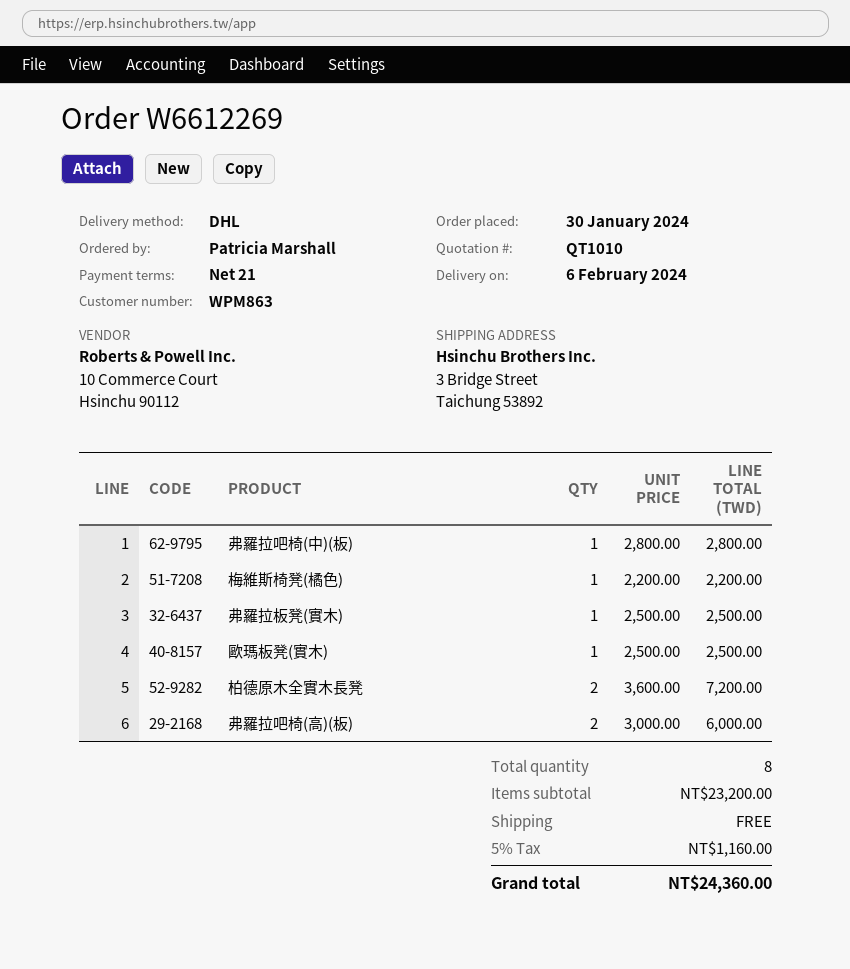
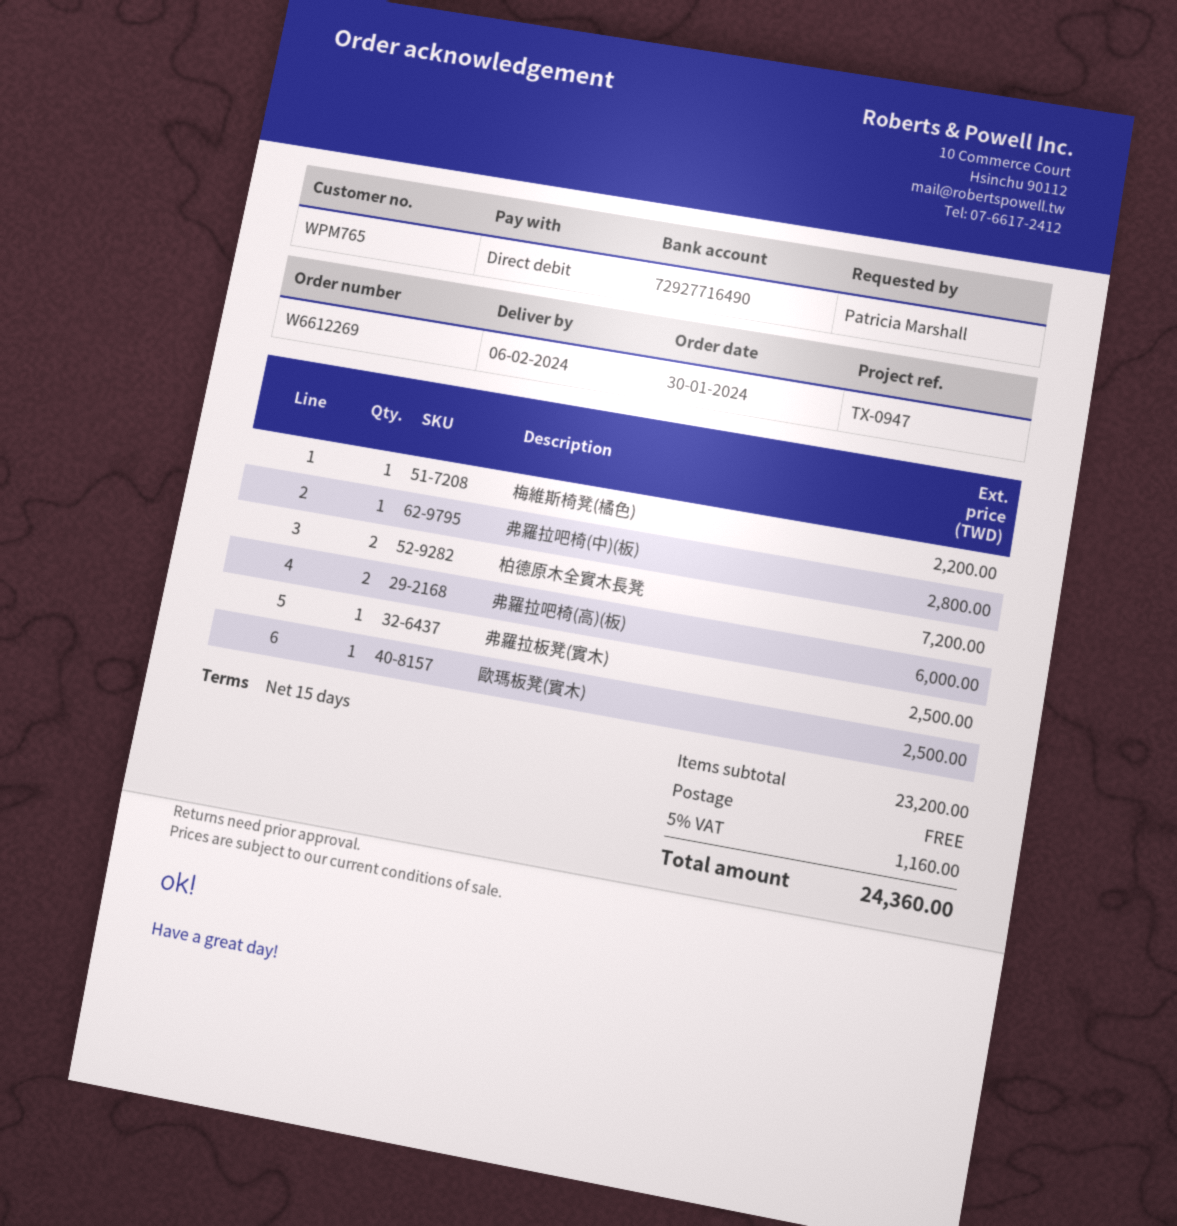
payment terms: 21 days -> 15 days
customer number: WPM863 -> WPM765

